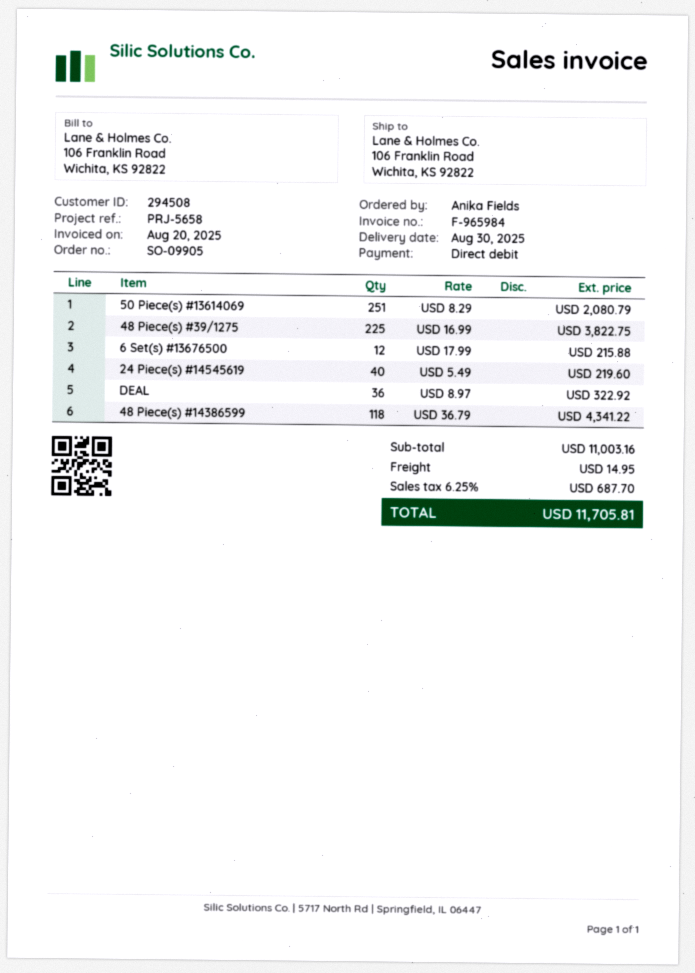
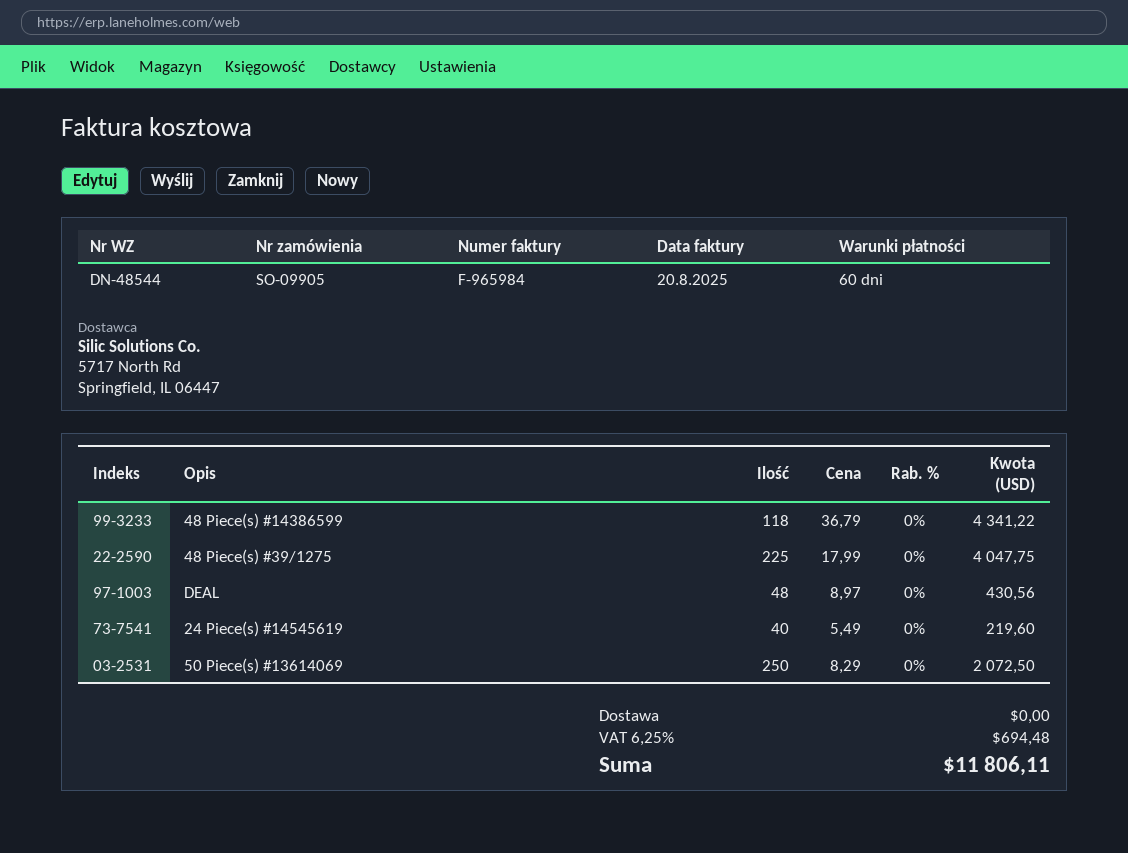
50 Piece(s) #13614069: 251 x 8.29 = 2080.79 -> 250 x 8.29 = 2072.50
48 Piece(s) #39/1275: 225 x 16.99 = 3822.75 -> 225 x 17.99 = 4047.75
6 Set(s) #13676500: 12 x 17.99 = 215.88 -> none
DEAL: 36 x 8.97 = 322.92 -> 48 x 8.97 = 430.56
shipping: 14.95 -> 0.00
tax: 6.25% = 687.70 -> 6.25% = 694.48
total: 11705.81 -> 11806.11

